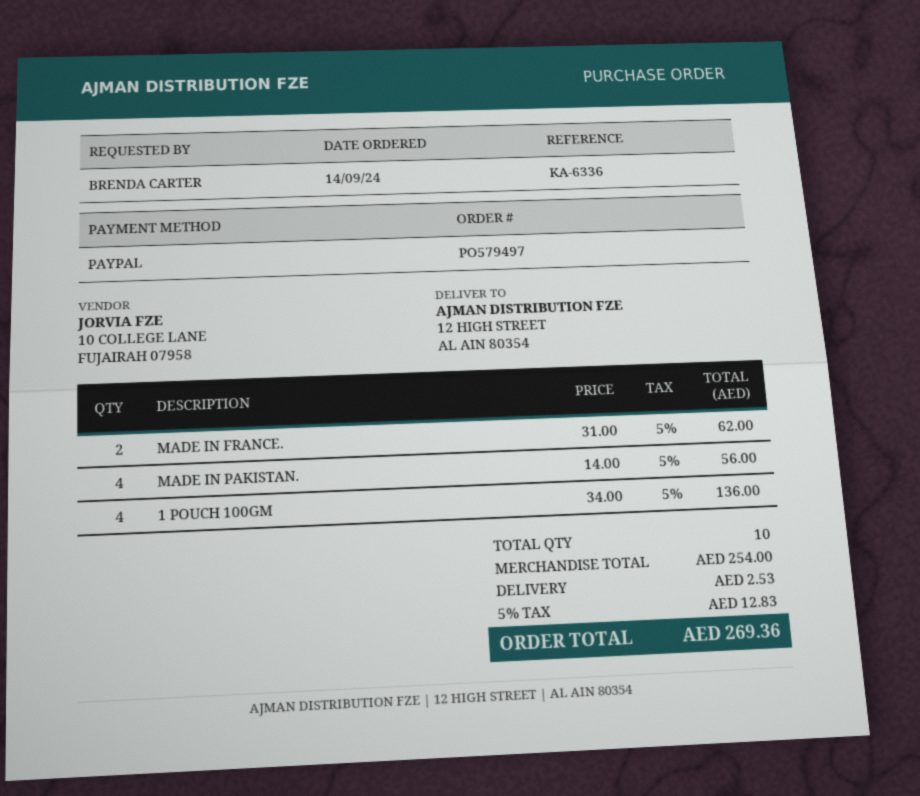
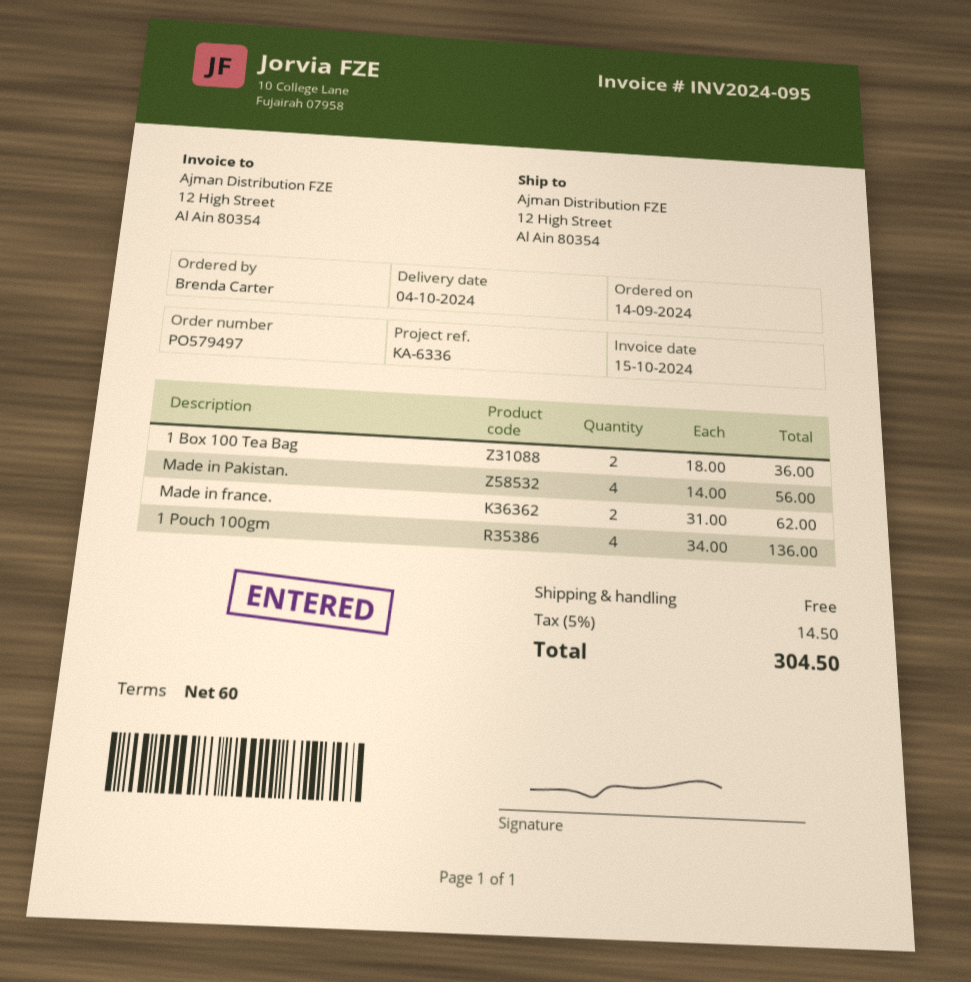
1 Box 100 Tea Bag: none -> 2 x 18.00 = 36.00
shipping: 2.53 -> 0.00
tax: 5% = 12.83 -> 5% = 14.50
total: 269.36 -> 304.50

